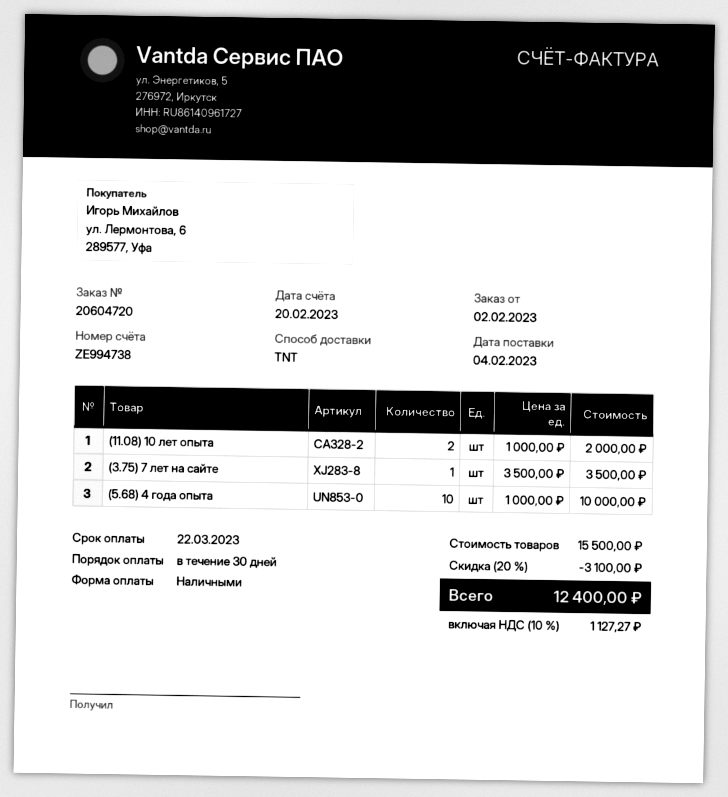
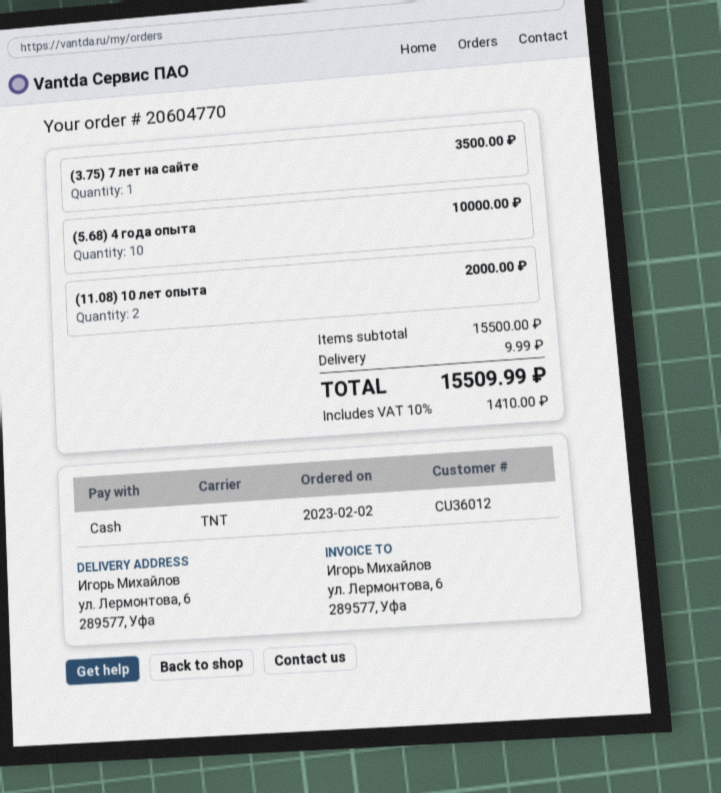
order number: 20604720 -> 20604770
discount: 20% = 3100.00 -> none
shipping: none -> 9.99
tax: 10% = 1127.27 -> 10% = 1410.00
total: 12400.00 -> 15509.99

